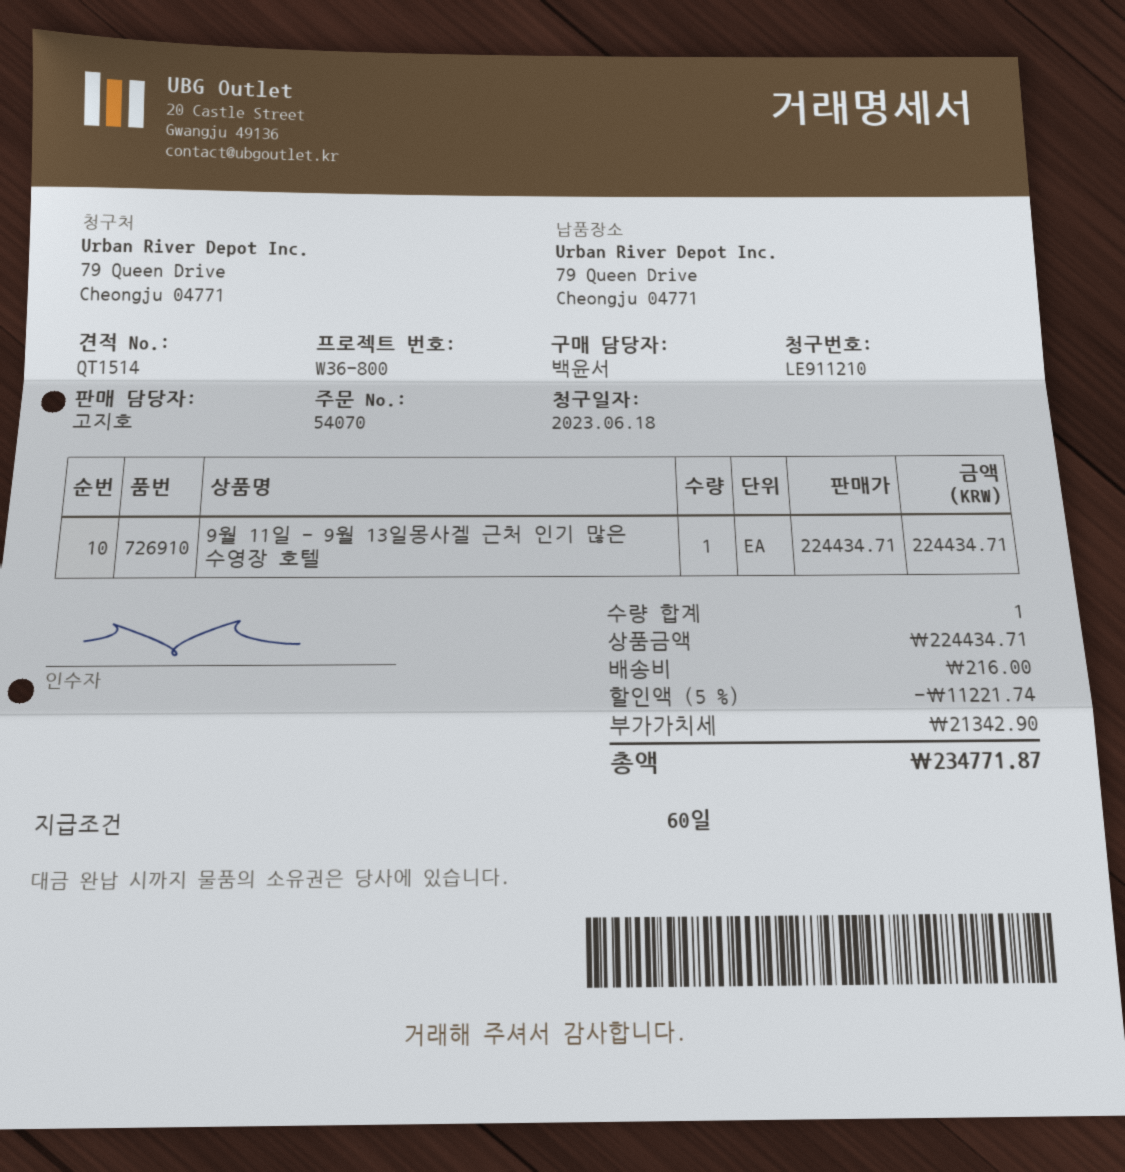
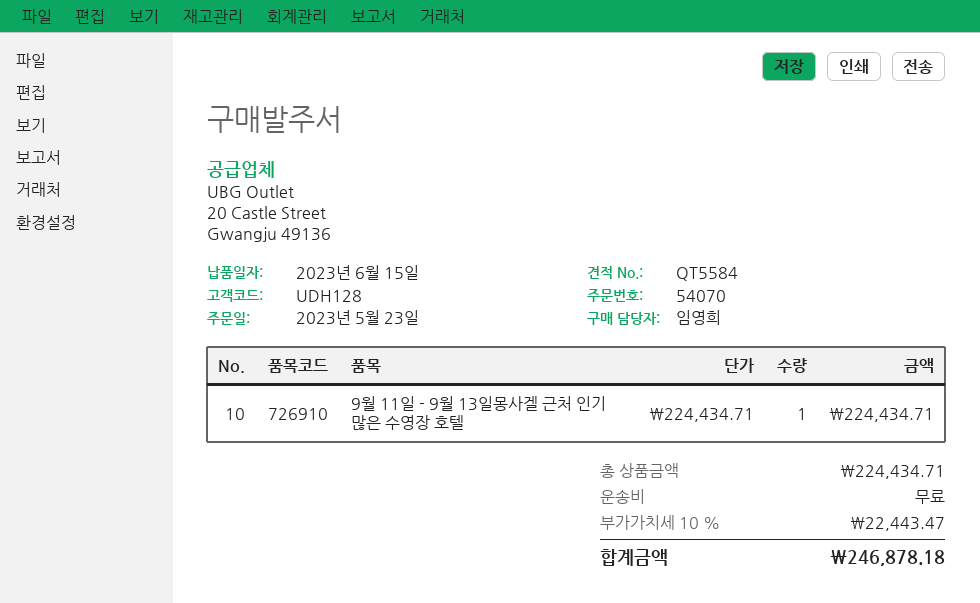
quote number: QT1514 -> QT5584
ordered by: 백윤서 -> 임영희
discount: 5% = 11221.74 -> none
shipping: 216.00 -> 0.00
tax: 21342.90 -> 22443.47
total: 234771.87 -> 246878.18

